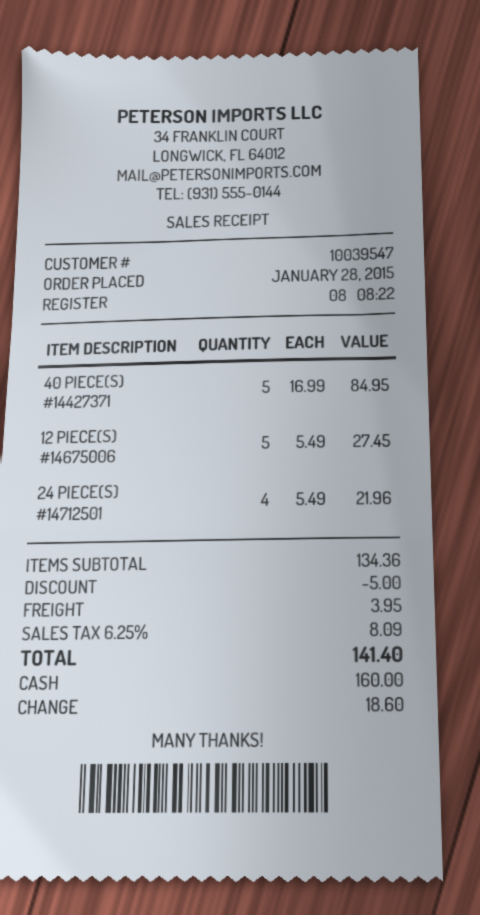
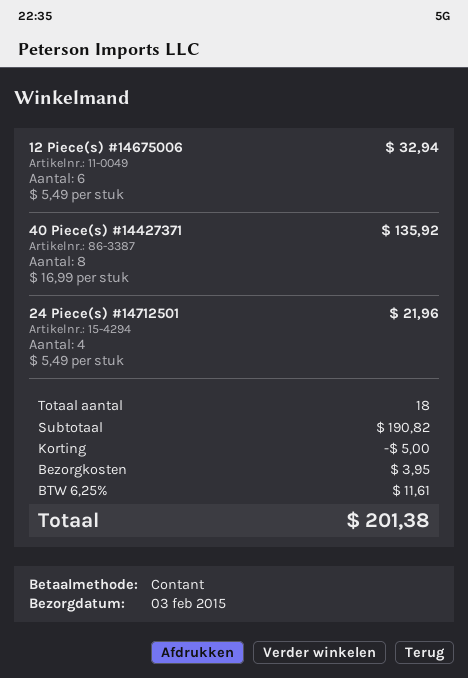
40 PIECE(S) #14427371: 5 x 16.99 = 84.95 -> 8 x 16.99 = 135.92
12 PIECE(S) #14675006: 5 x 5.49 = 27.45 -> 6 x 5.49 = 32.94
subtotal: 134.36 -> 190.82
tax: 6.25% = 8.09 -> 6.25% = 11.61
total: 141.40 -> 201.38

